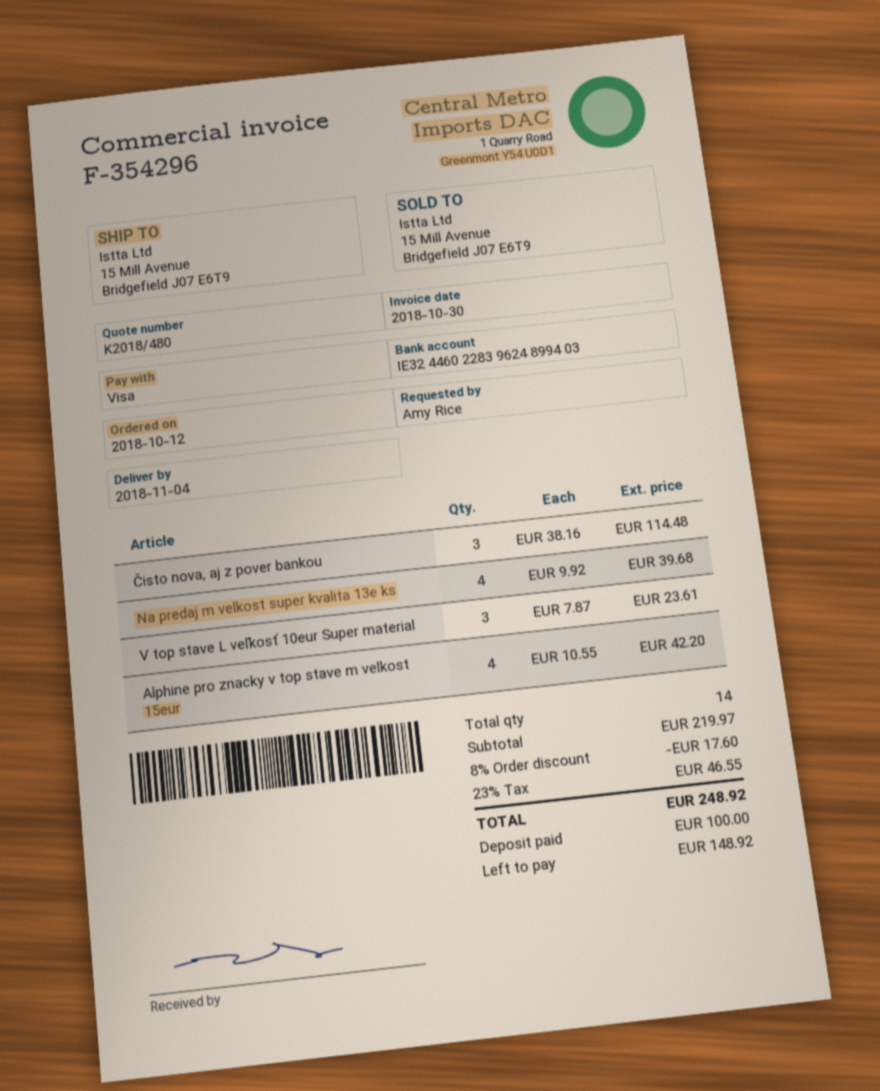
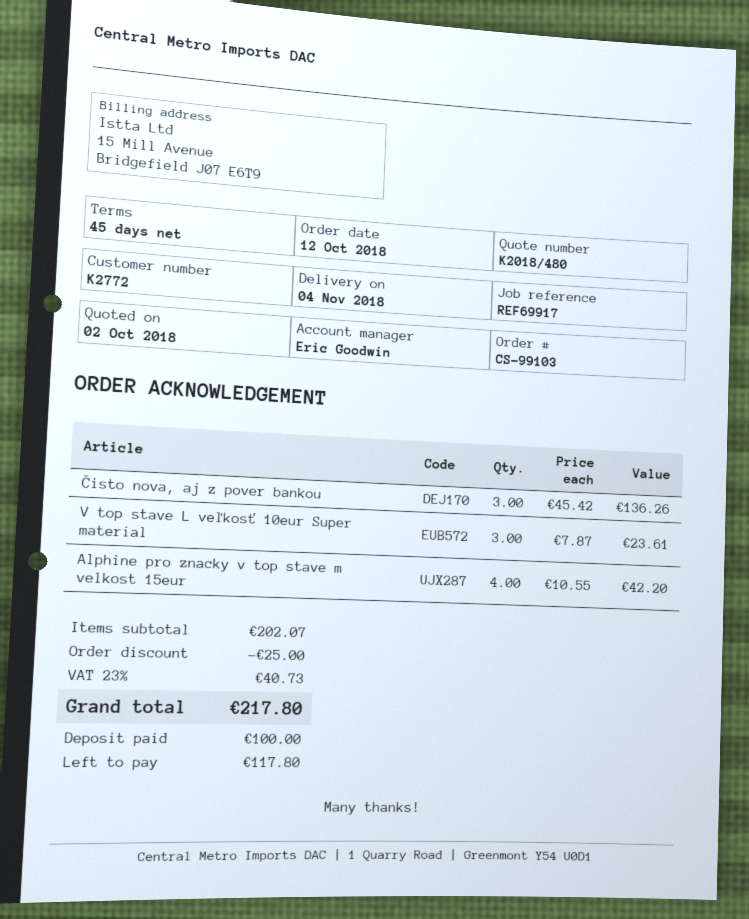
Čisto nova, aj z pover bankou: 3 x 38.16 = 114.48 -> 3 x 45.42 = 136.26
Na predaj m velkost super kvalita 13e ks: 4 x 9.92 = 39.68 -> none
subtotal: 219.97 -> 202.07
discount: 17.60 -> 25.00
tax: 23% = 46.55 -> 23% = 40.73
total: 248.92 -> 217.80
balance: 148.92 -> 117.80

